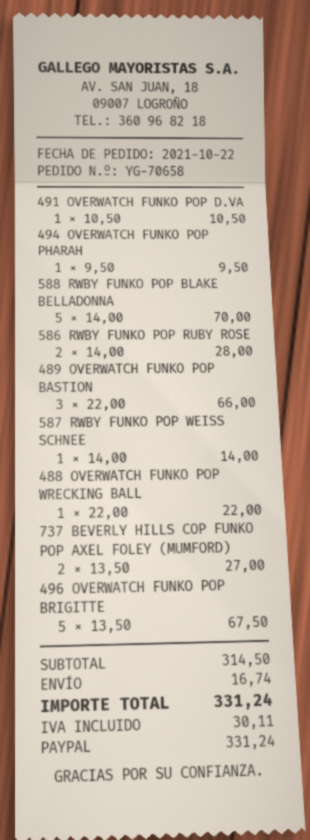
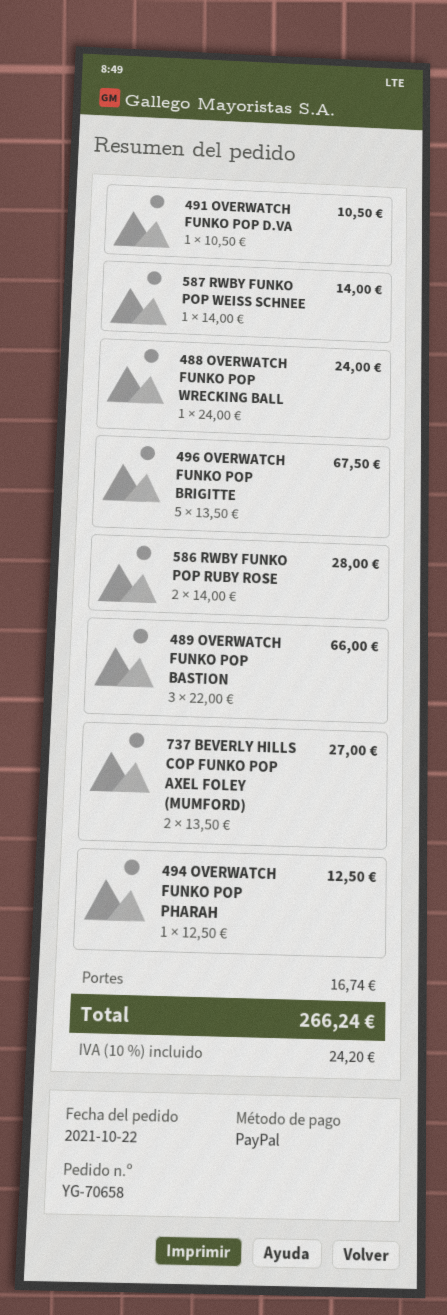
494 OVERWATCH FUNKO POP PHARAH: 1 x 9.50 = 9.50 -> 1 x 12.50 = 12.50
588 RWBY FUNKO POP BLAKE BELLADONNA: 5 x 14.00 = 70.00 -> none
488 OVERWATCH FUNKO POP WRECKING BALL: 1 x 22.00 = 22.00 -> 1 x 24.00 = 24.00
tax: 30.11 -> 24.20
total: 331.24 -> 266.24

